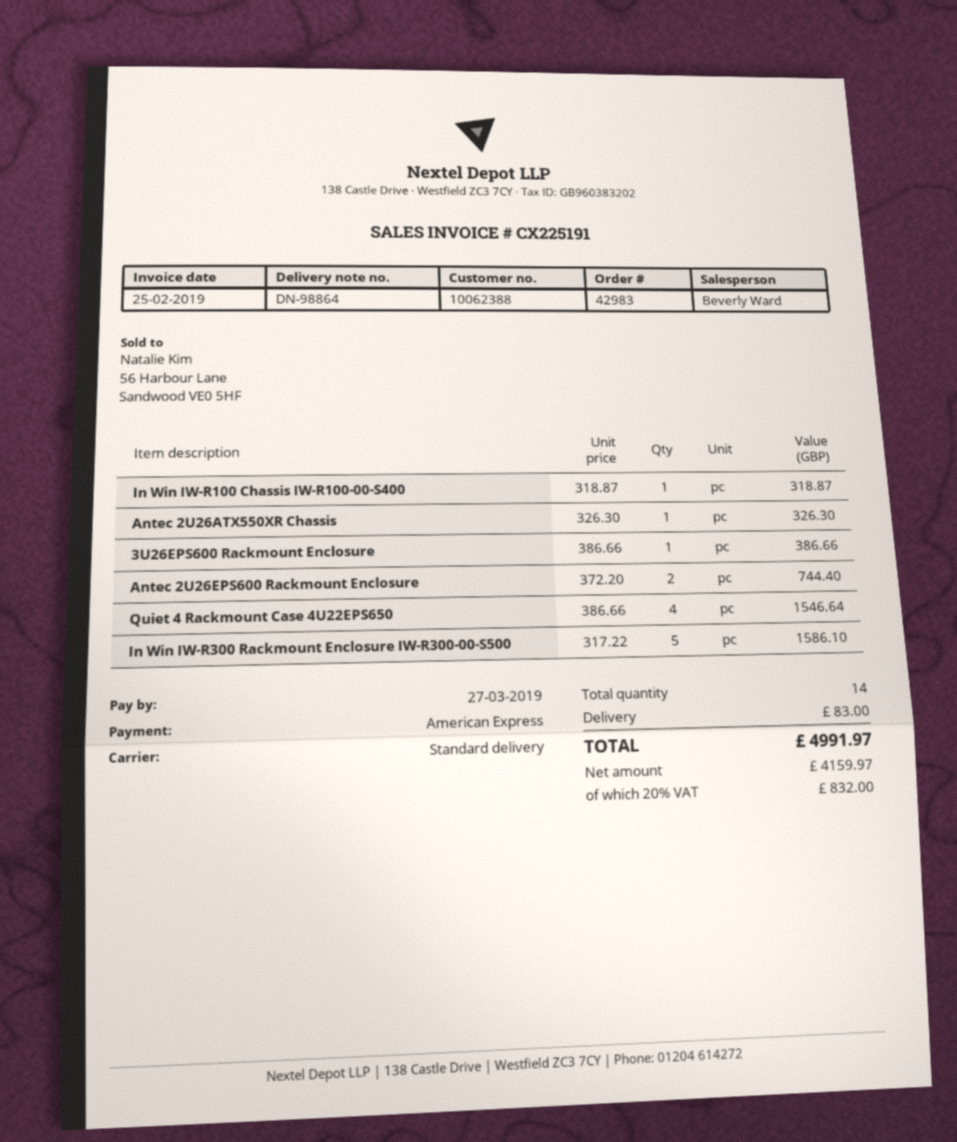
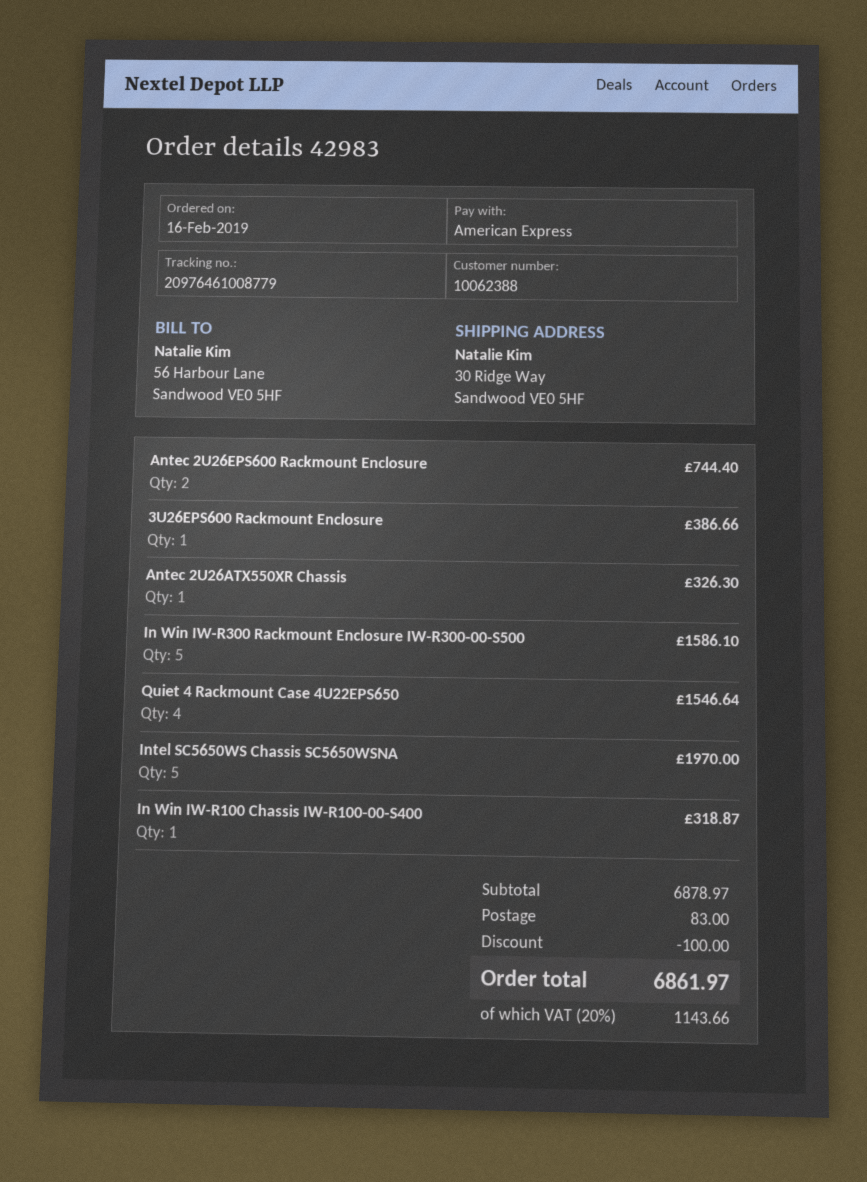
Intel SC5650WS Chassis SC5650WSNA: none -> 5 for 1970.00
discount: none -> 100.00
tax: 20% = 832.00 -> 20% = 1143.66
total: 4991.97 -> 6861.97

